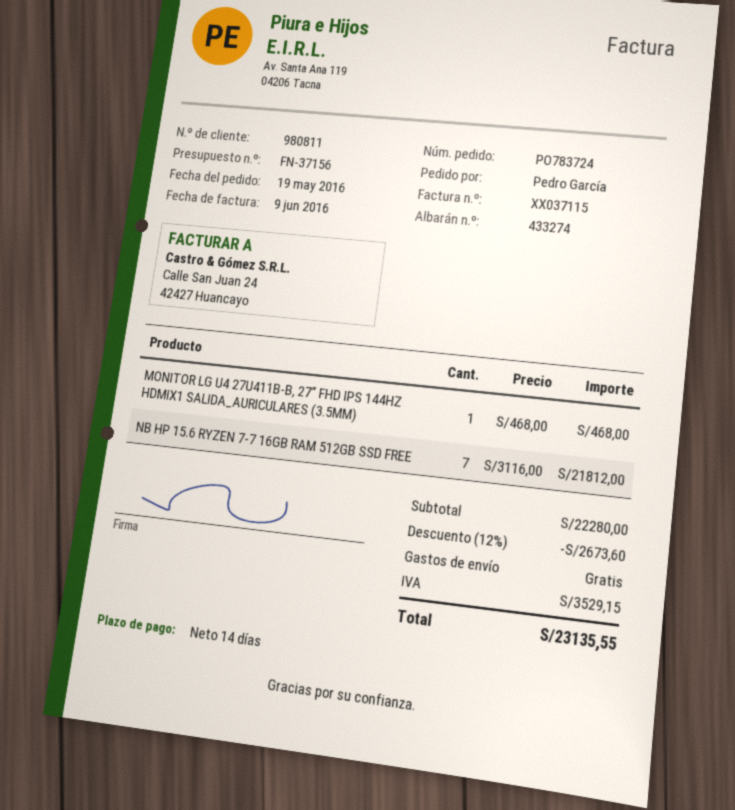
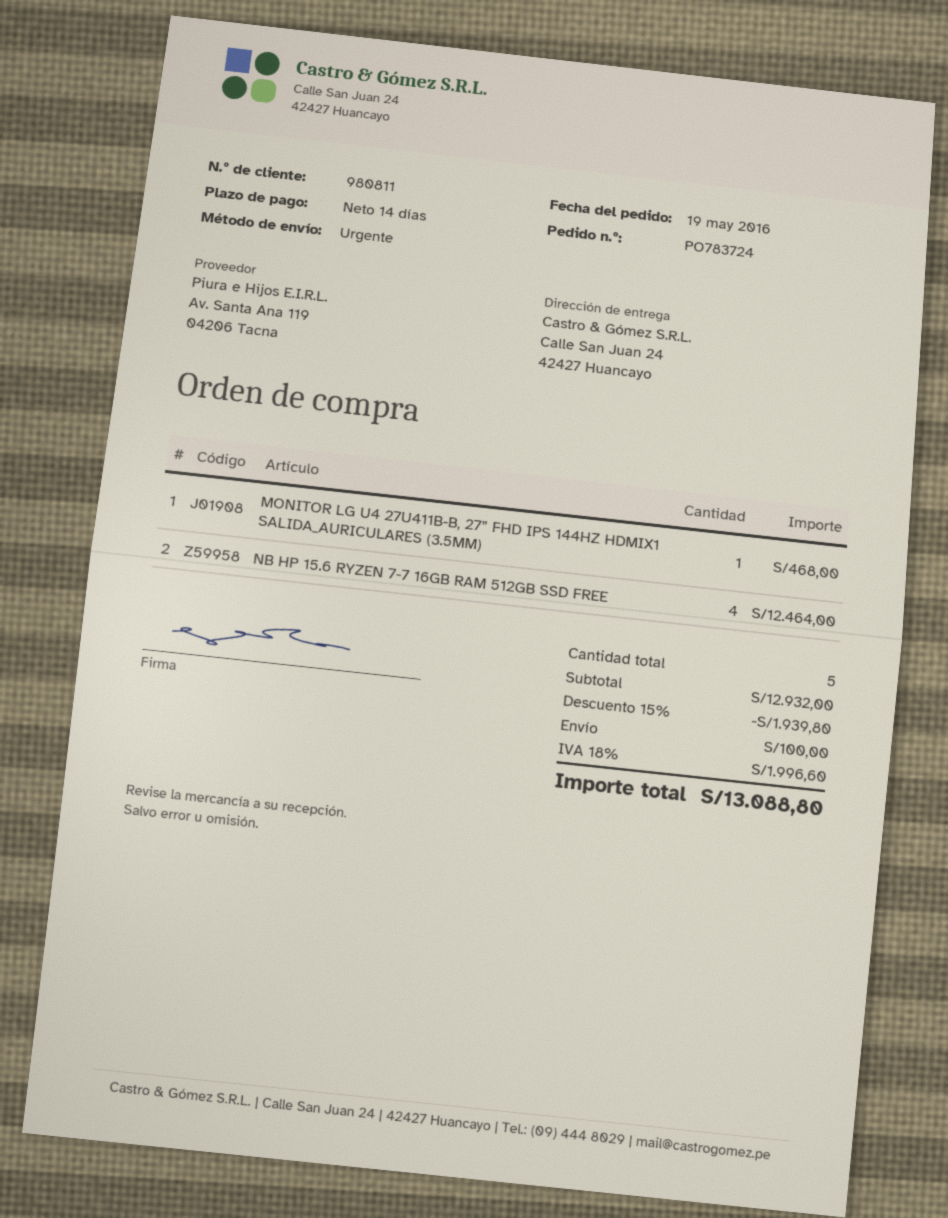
NB HP 15.6 RYZEN 7-7 16GB RAM 512GB SSD FREE: 7 for 21812.00 -> 4 for 12464.00
subtotal: 22280.00 -> 12932.00
discount: 12% = 2673.60 -> 15% = 1939.80
shipping: 0.00 -> 100.00
tax: 3529.15 -> 1996.60
total: 23135.55 -> 13088.80

